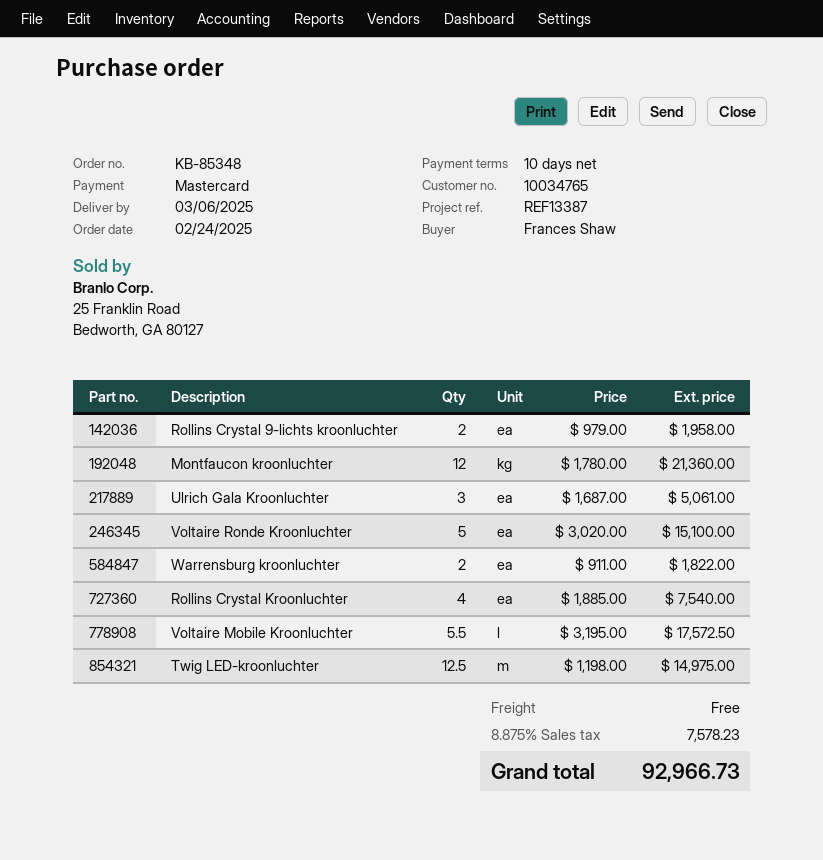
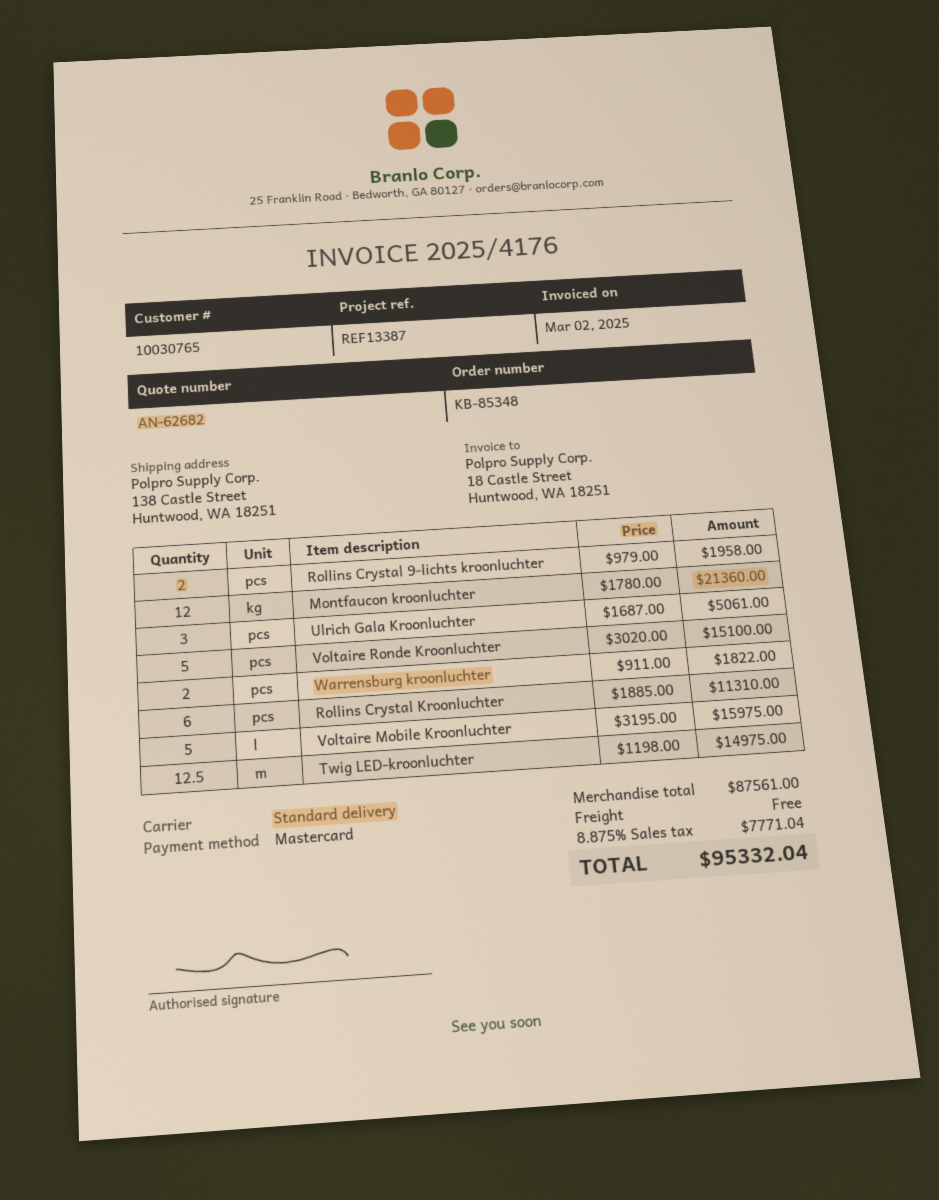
customer number: 10034765 -> 10030765
Rollins Crystal Kroonluchter: 4 x 1885.00 = 7540.00 -> 6 x 1885.00 = 11310.00
Voltaire Mobile Kroonluchter: 5.5 x 3195.00 = 17572.50 -> 5 x 3195.00 = 15975.00
tax: 8.875% = 7578.23 -> 8.875% = 7771.04
total: 92966.73 -> 95332.04

